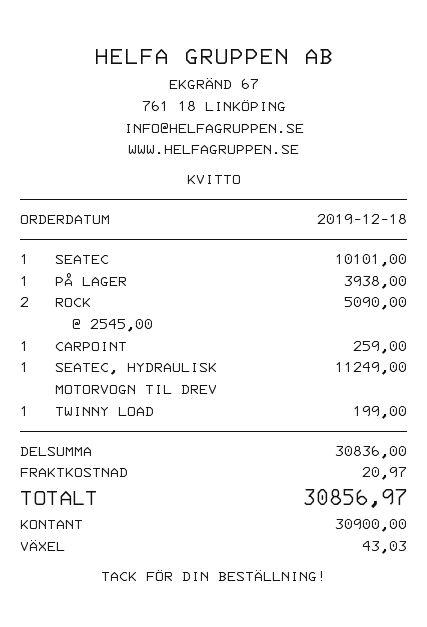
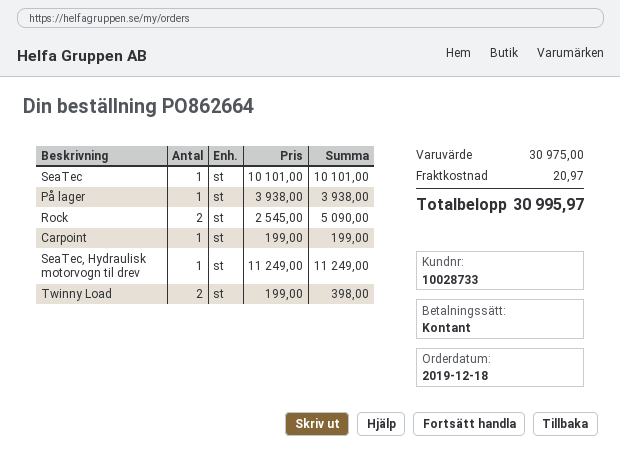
CARPOINT: 1 x 259.00 = 259.00 -> 1 x 199.00 = 199.00
TWINNY LOAD: 1 x 199.00 = 199.00 -> 2 x 199.00 = 398.00
subtotal: 30836.00 -> 30975.00
total: 30856.97 -> 30995.97

